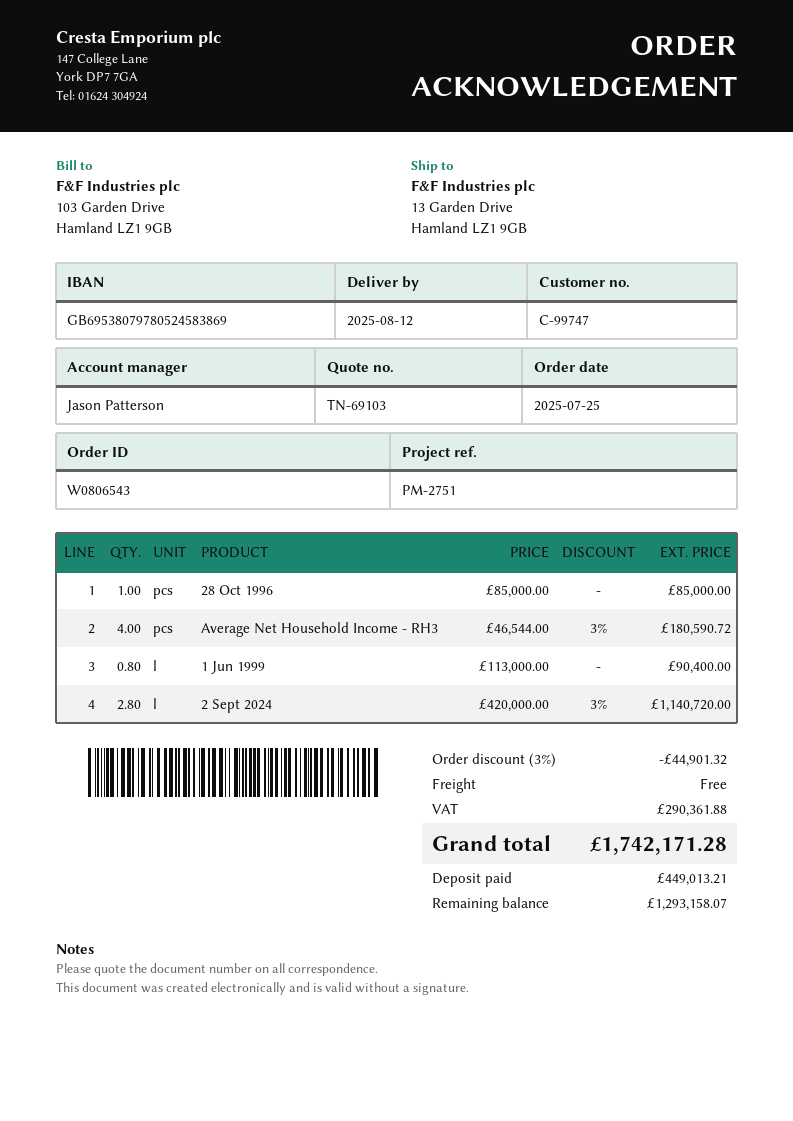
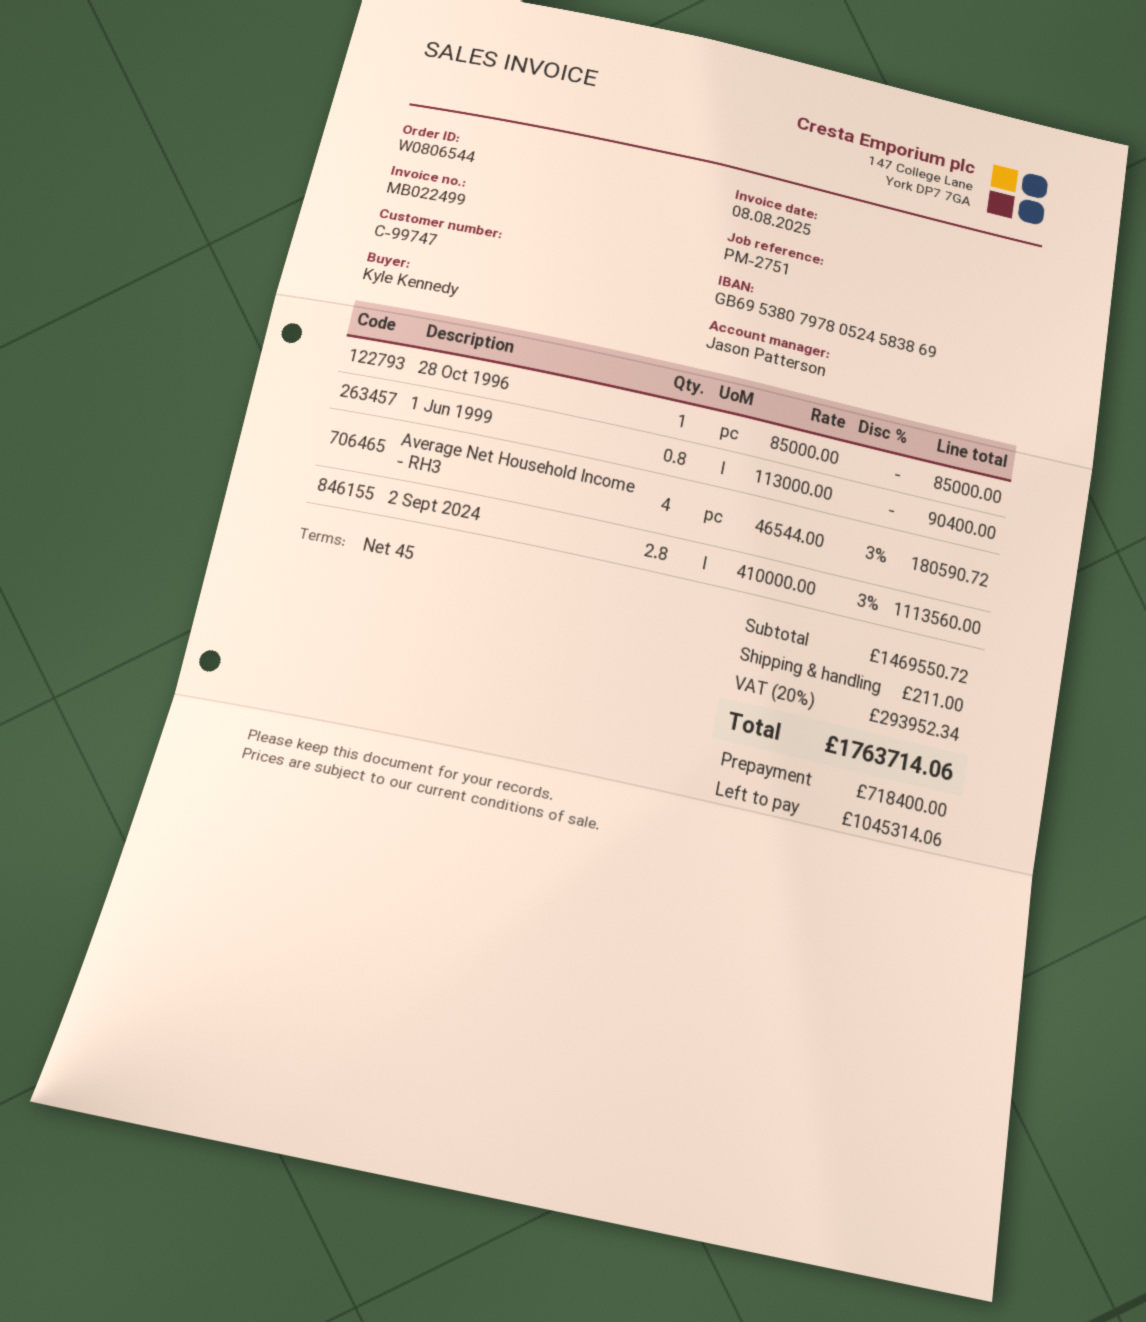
order number: W0806543 -> W0806544
2 Sept 2024: 2.8 x 420000.00 - 3% = 1140720.00 -> 2.8 x 410000.00 - 3% = 1113560.00
discount: 3% = 44901.32 -> none
shipping: 0.00 -> 211.00
tax: 290361.88 -> 293952.34
total: 1742171.28 -> 1763714.06
deposit: 449013.21 -> 718400.00
balance: 1293158.07 -> 1045314.06

